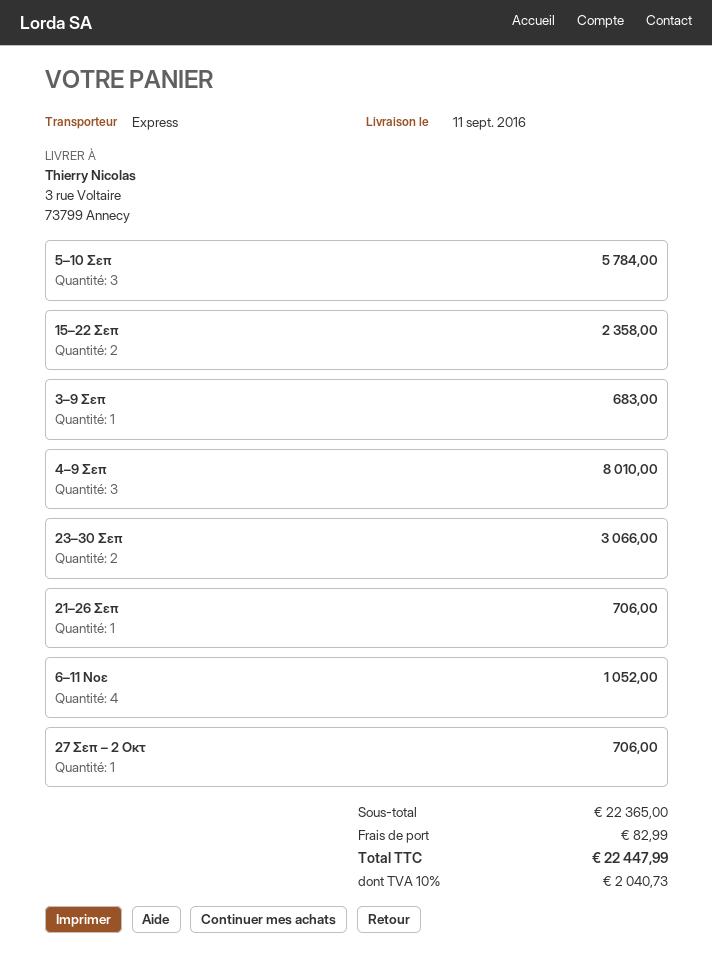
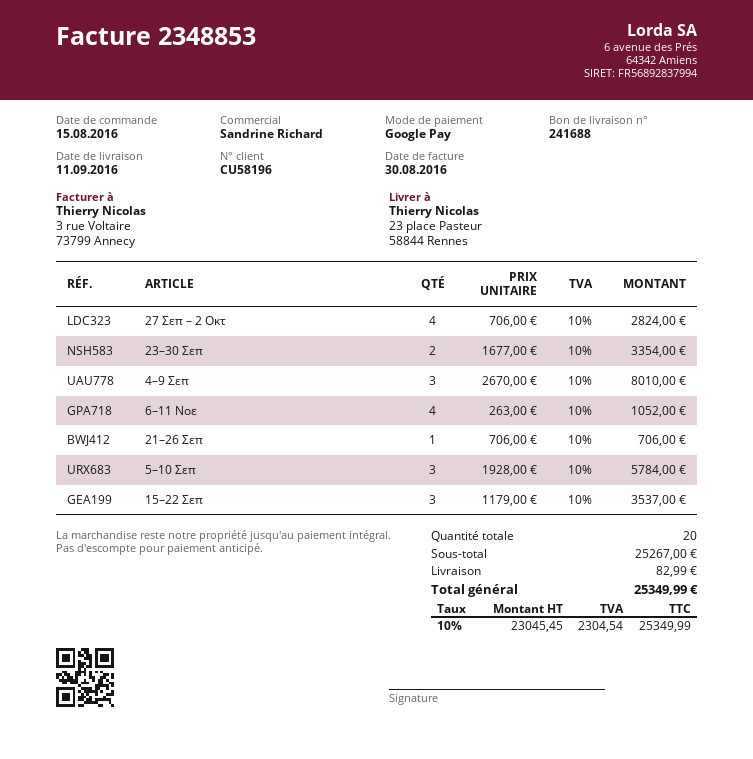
ship to: 3 rue Voltaire, 73799 Annecy -> 23 place Pasteur, 58844 Rennes
15–22 Σεπ: 2 for 2358.00 -> 3 for 3537.00
3–9 Σεπ: 1 for 683.00 -> none
23–30 Σεπ: 2 for 3066.00 -> 2 for 3354.00
27 Σεπ – 2 Οκτ: 1 for 706.00 -> 4 for 2824.00
subtotal: 22365.00 -> 25267.00
tax: 10% = 2040.73 -> 10% = 2304.54
total: 22447.99 -> 25349.99

